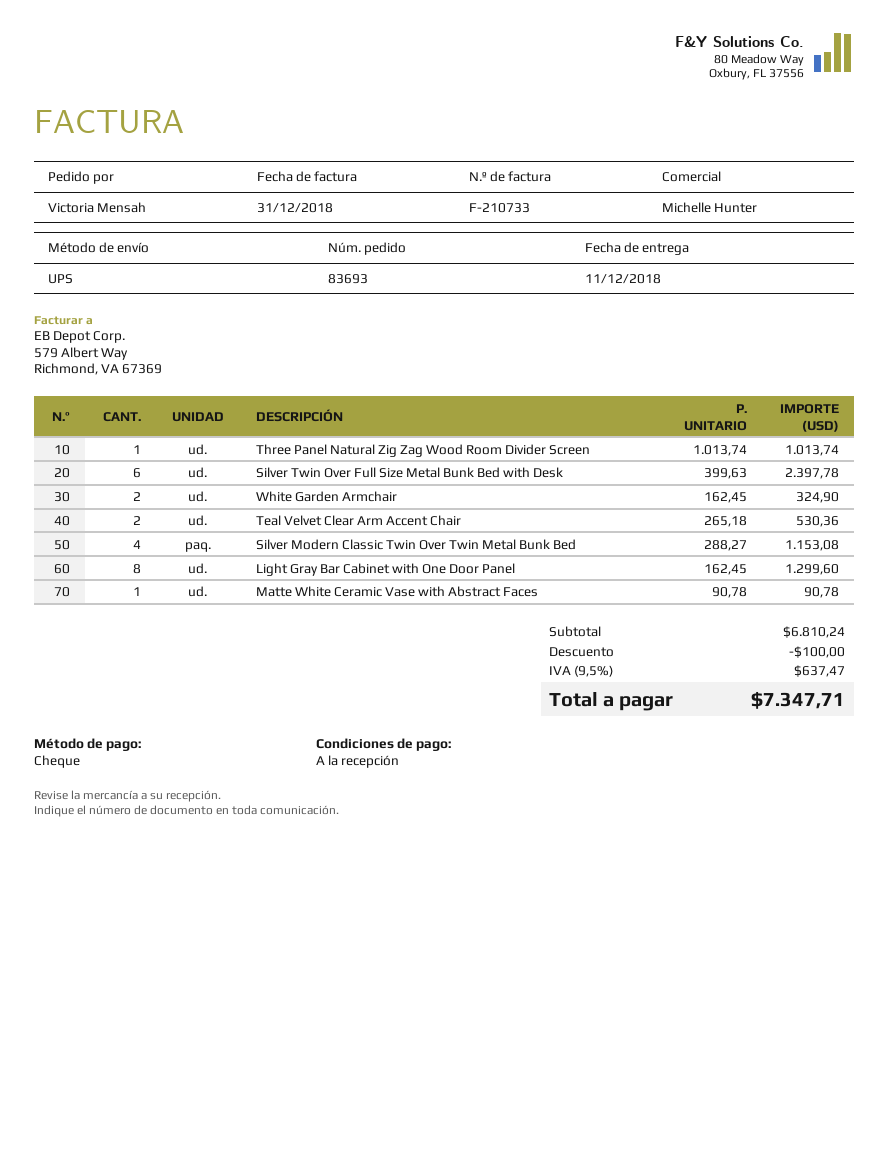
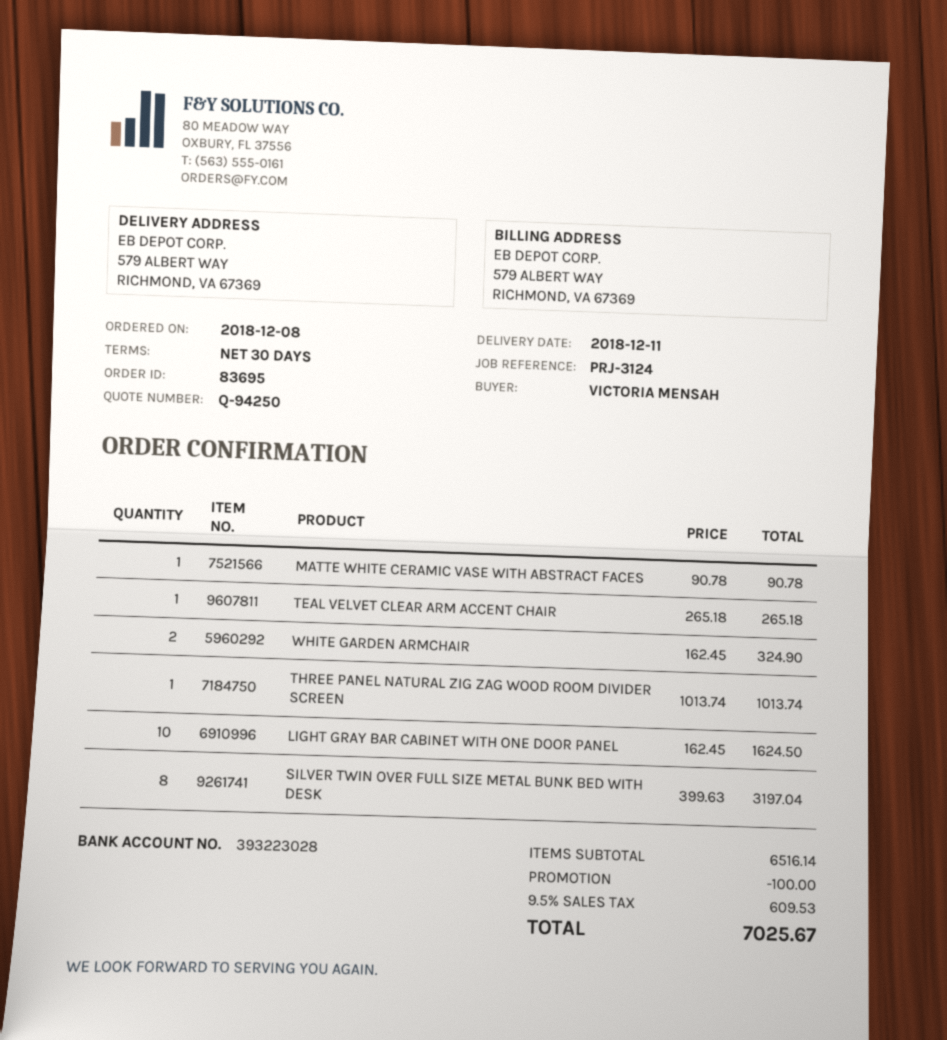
order number: 83693 -> 83695
payment terms: on receipt -> 30 days
Silver Twin Over Full Size Metal Bunk Bed with Desk: 6 x 399.63 = 2397.78 -> 8 x 399.63 = 3197.04
Teal Velvet Clear Arm Accent Chair: 2 x 265.18 = 530.36 -> 1 x 265.18 = 265.18
Silver Modern Classic Twin Over Twin Metal Bunk Bed: 4 x 288.27 = 1153.08 -> none
Light Gray Bar Cabinet with One Door Panel: 8 x 162.45 = 1299.60 -> 10 x 162.45 = 1624.50
subtotal: 6810.24 -> 6516.14
tax: 9.5% = 637.47 -> 9.5% = 609.53
total: 7347.71 -> 7025.67

